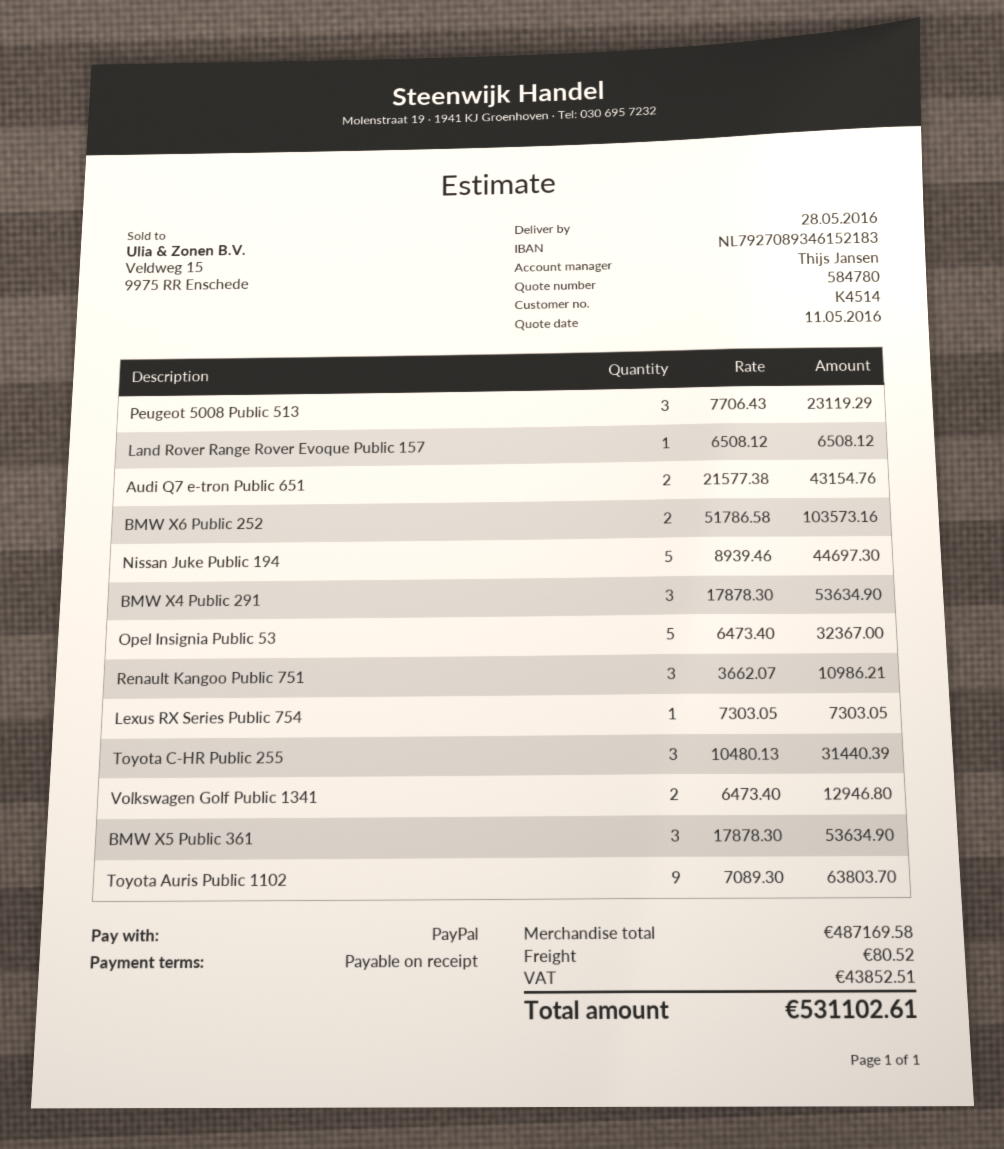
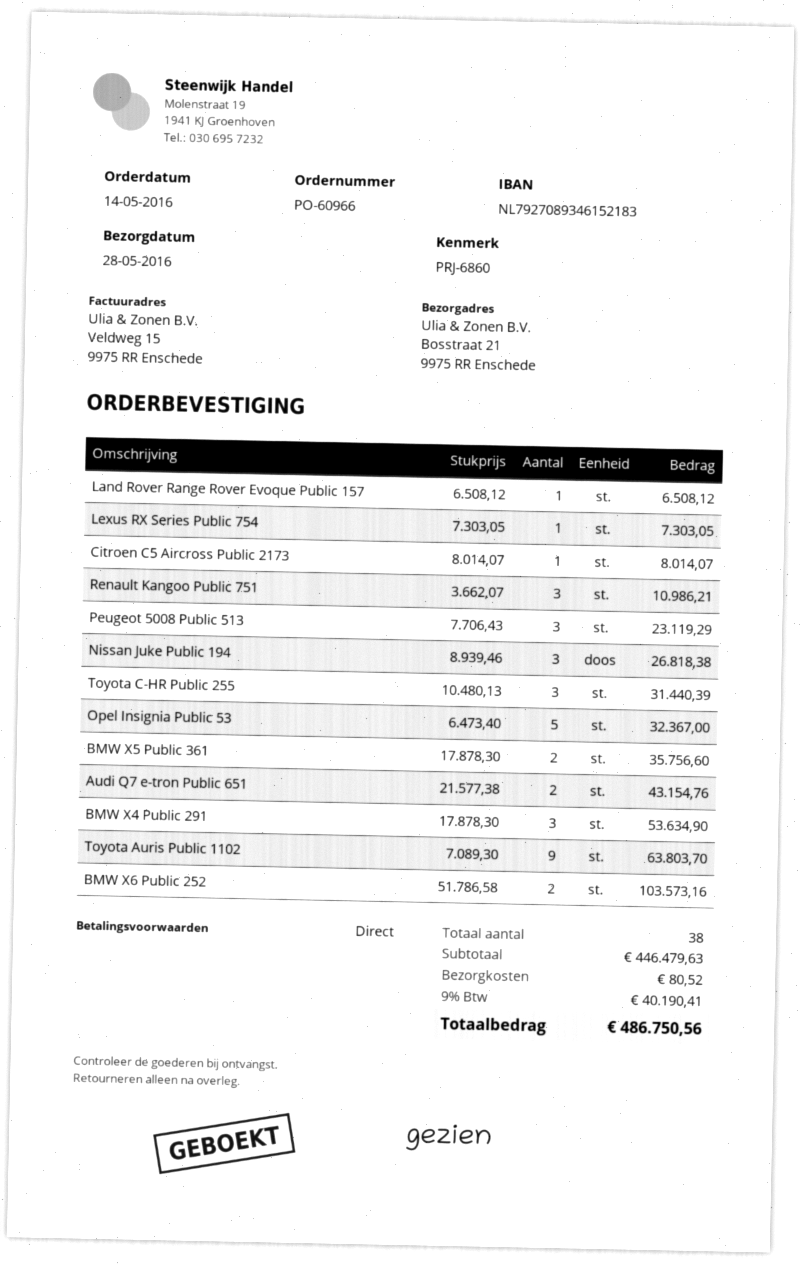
Nissan Juke Public 194: 5 x 8939.46 = 44697.30 -> 3 x 8939.46 = 26818.38
Volkswagen Golf Public 1341: 2 x 6473.40 = 12946.80 -> none
BMW X5 Public 361: 3 x 17878.30 = 53634.90 -> 2 x 17878.30 = 35756.60
Citroen C5 Aircross Public 2173: none -> 1 x 8014.07 = 8014.07
subtotal: 487169.58 -> 446479.63
tax: 43852.51 -> 40190.41
total: 531102.61 -> 486750.56

